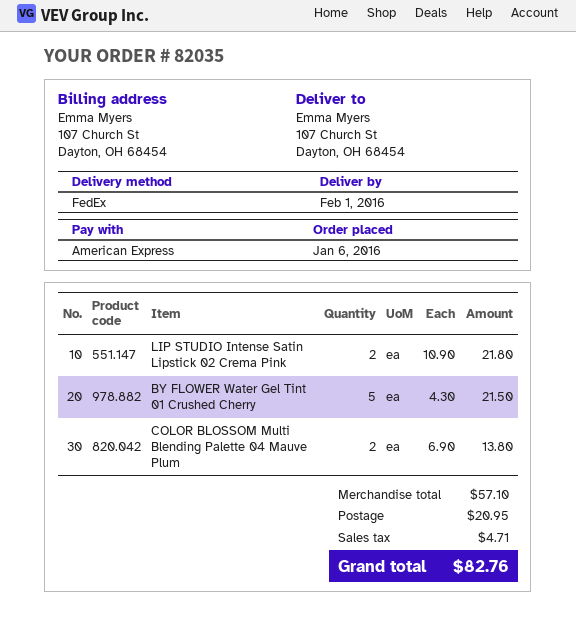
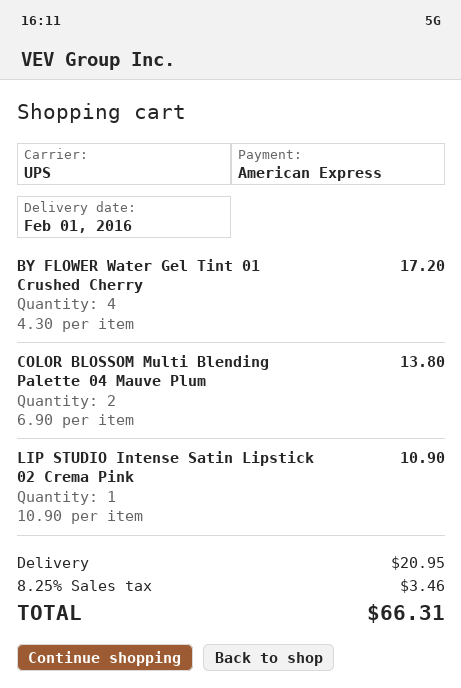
shipping method: FedEx -> UPS
LIP STUDIO Intense Satin Lipstick 02 Crema Pink: 2 x 10.90 = 21.80 -> 1 x 10.90 = 10.90
BY FLOWER Water Gel Tint 01 Crushed Cherry: 5 x 4.30 = 21.50 -> 4 x 4.30 = 17.20
tax: 4.71 -> 3.46
total: 82.76 -> 66.31

